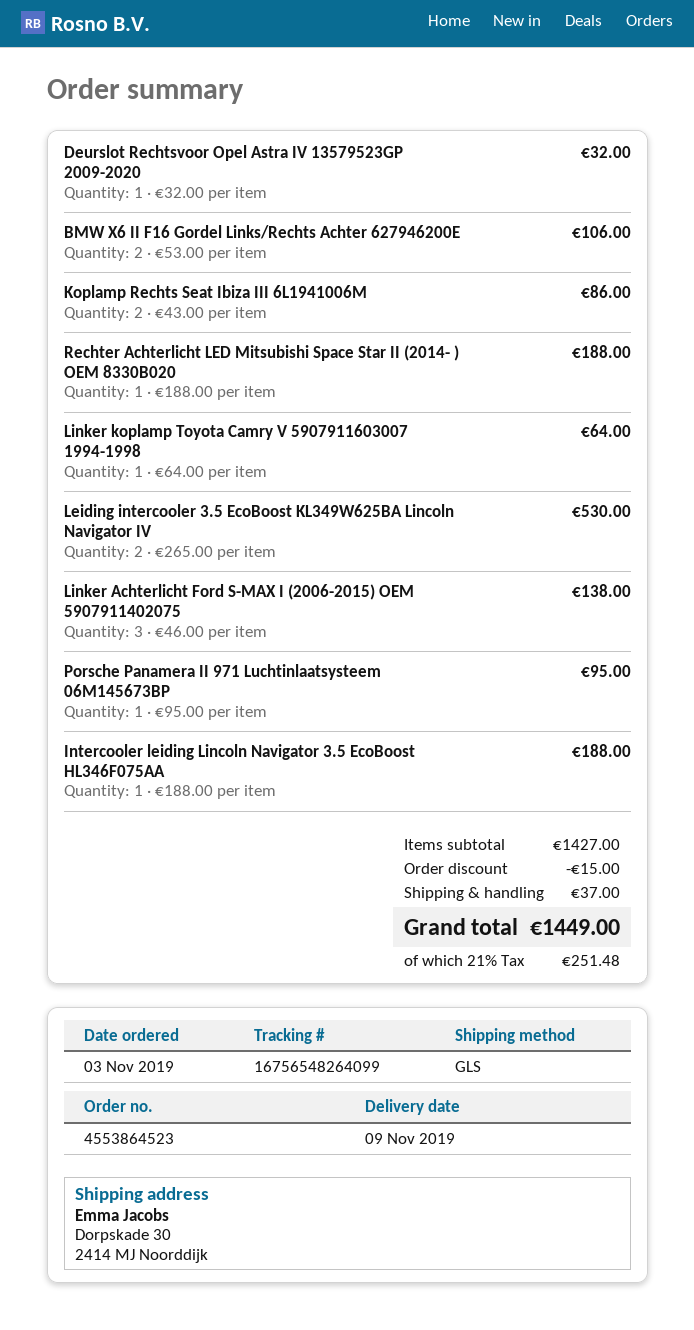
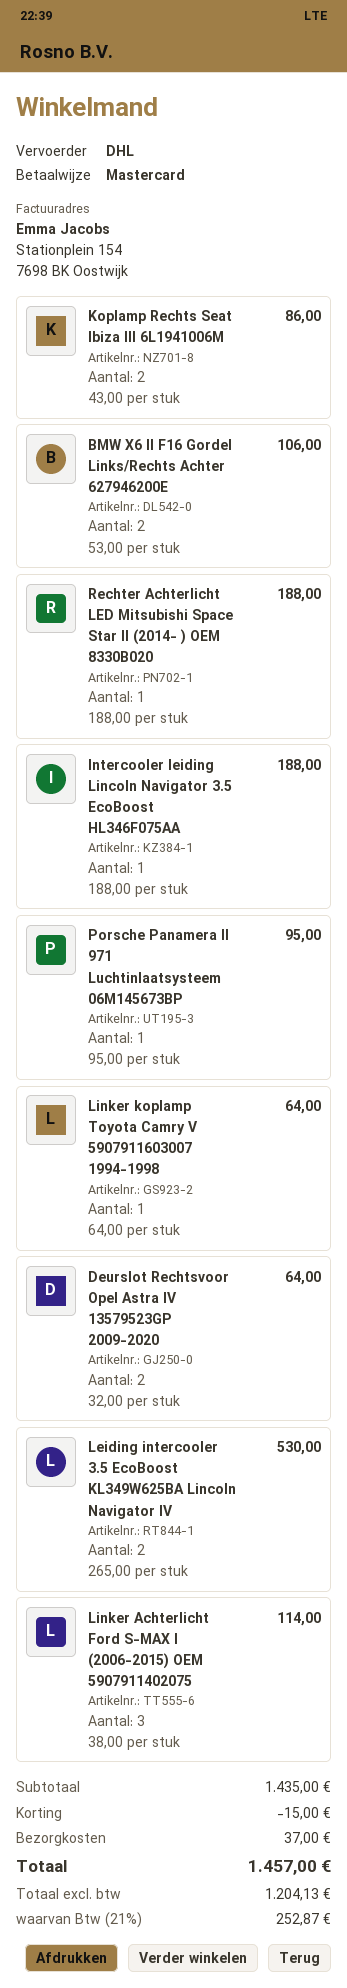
shipping method: GLS -> DHL
Deurslot Rechtsvoor Opel Astra IV 13579523GP 2009-2020: 1 x 32.00 = 32.00 -> 2 x 32.00 = 64.00
Linker Achterlicht Ford S-MAX I (2006-2015) OEM 5907911402075: 3 x 46.00 = 138.00 -> 3 x 38.00 = 114.00
subtotal: 1427.00 -> 1435.00
tax: 21% = 251.48 -> 21% = 252.87
total: 1449.00 -> 1457.00

